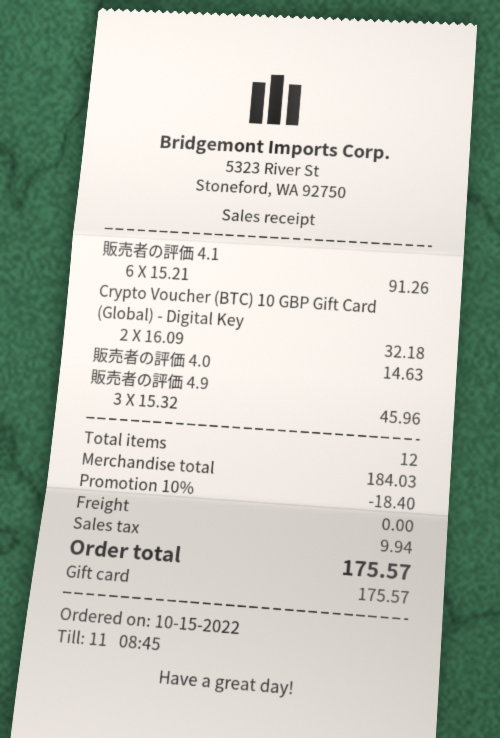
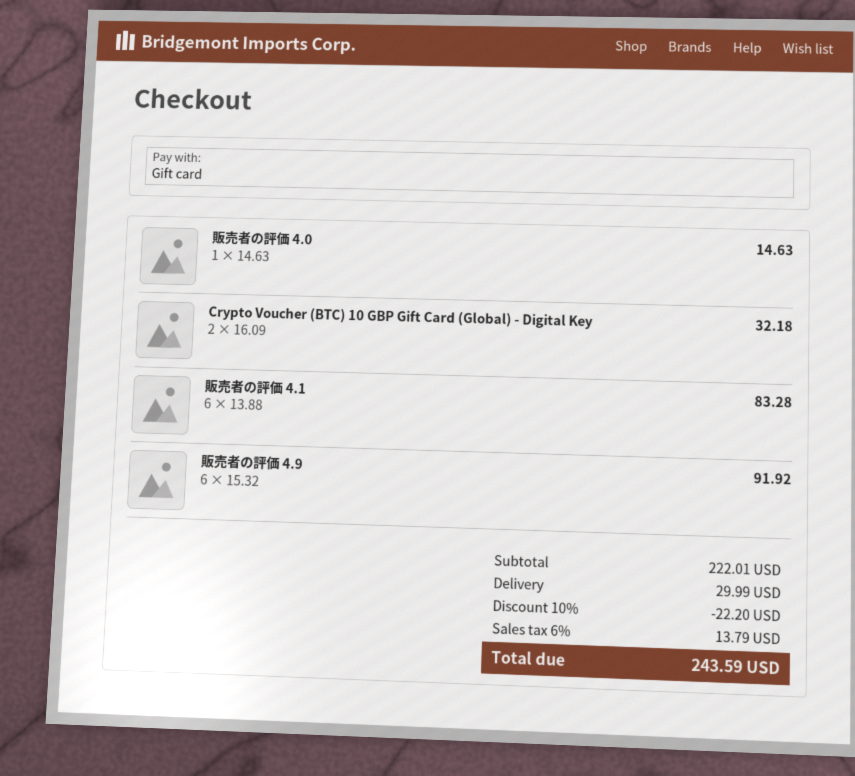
販売者の評価 4.1: 6 x 15.21 = 91.26 -> 6 x 13.88 = 83.28
販売者の評価 4.9: 3 x 15.32 = 45.96 -> 6 x 15.32 = 91.92
subtotal: 184.03 -> 222.01
discount: 10% = 18.40 -> 10% = 22.20
shipping: 0.00 -> 29.99
tax: 9.94 -> 13.79
total: 175.57 -> 243.59

